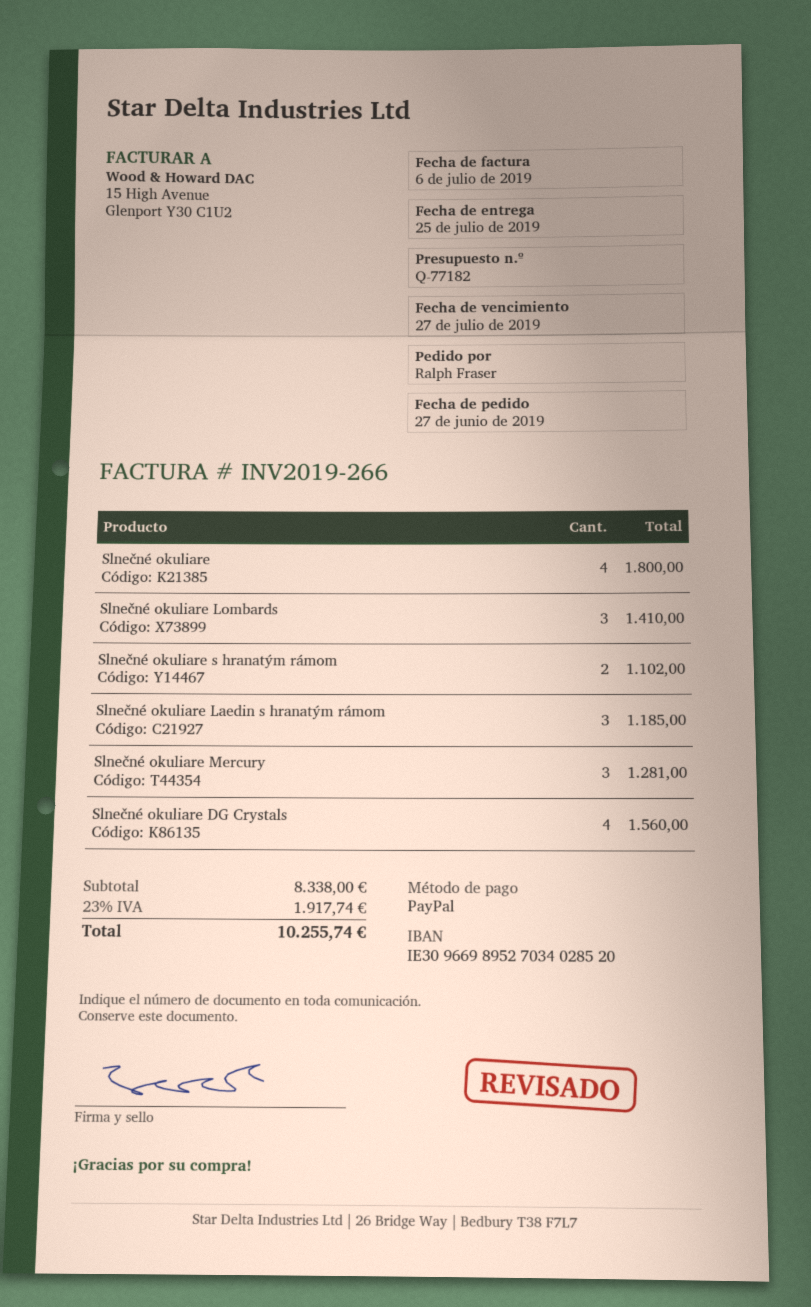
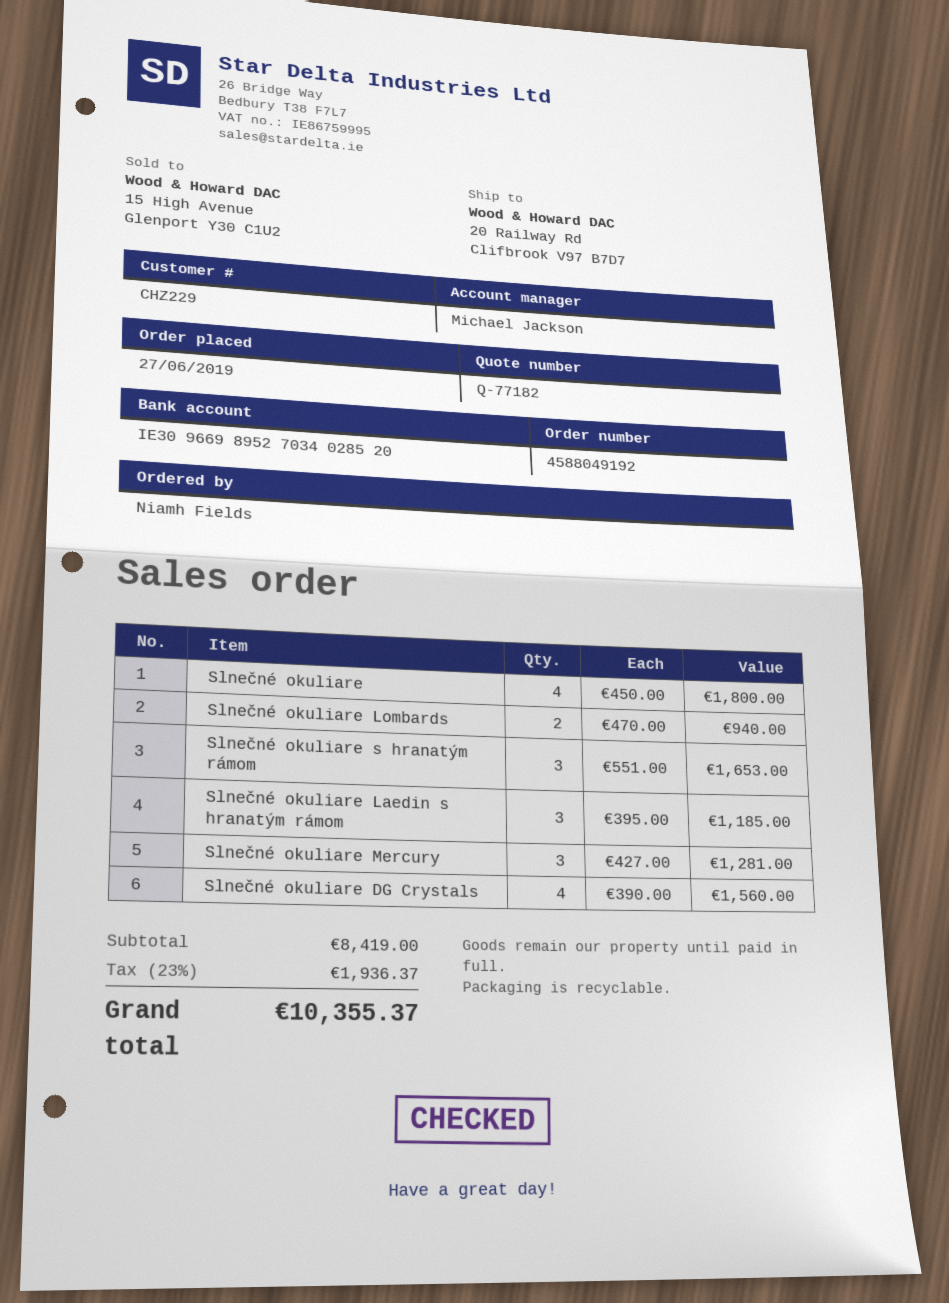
ordered by: Ralph Fraser -> Niamh Fields
Slnečné okuliare Lombards: 3 for 1410.00 -> 2 for 940.00
Slnečné okuliare s hranatým rámom: 2 for 1102.00 -> 3 for 1653.00
subtotal: 8338.00 -> 8419.00
tax: 23% = 1917.74 -> 23% = 1936.37
total: 10255.74 -> 10355.37

